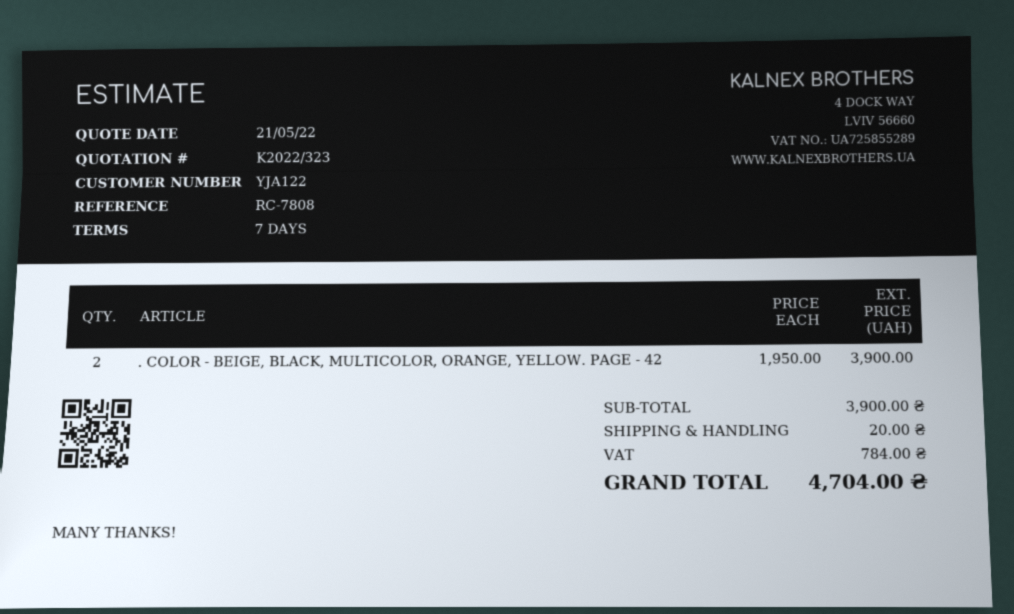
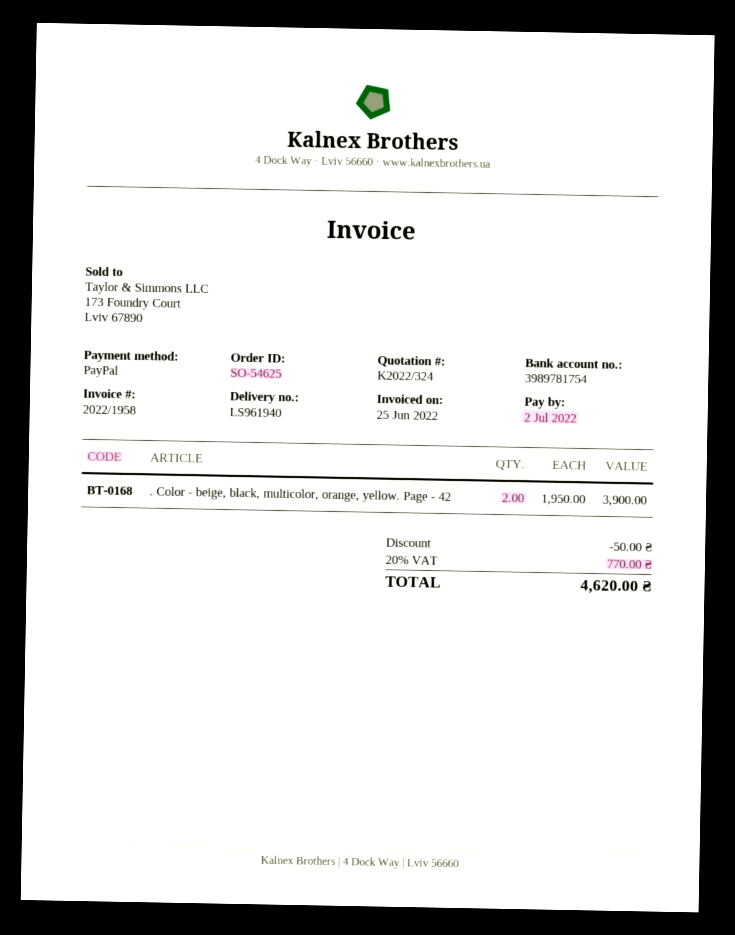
quote number: K2022/323 -> K2022/324
discount: none -> 50.00
shipping: 20.00 -> none
tax: 784.00 -> 770.00
total: 4704.00 -> 4620.00

